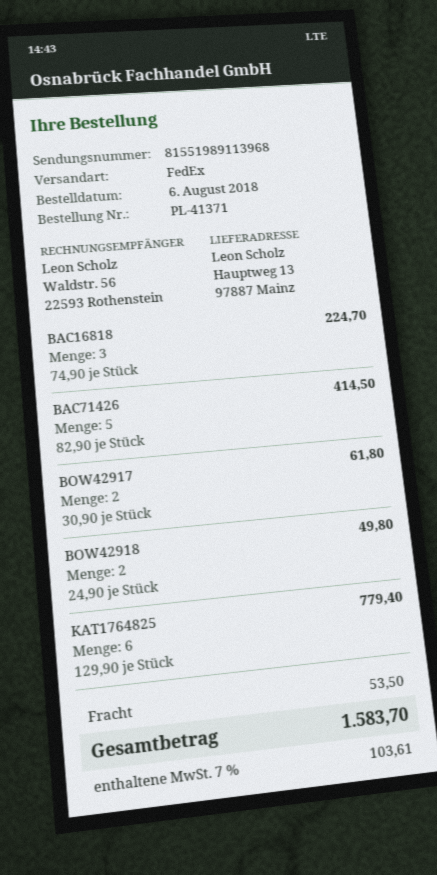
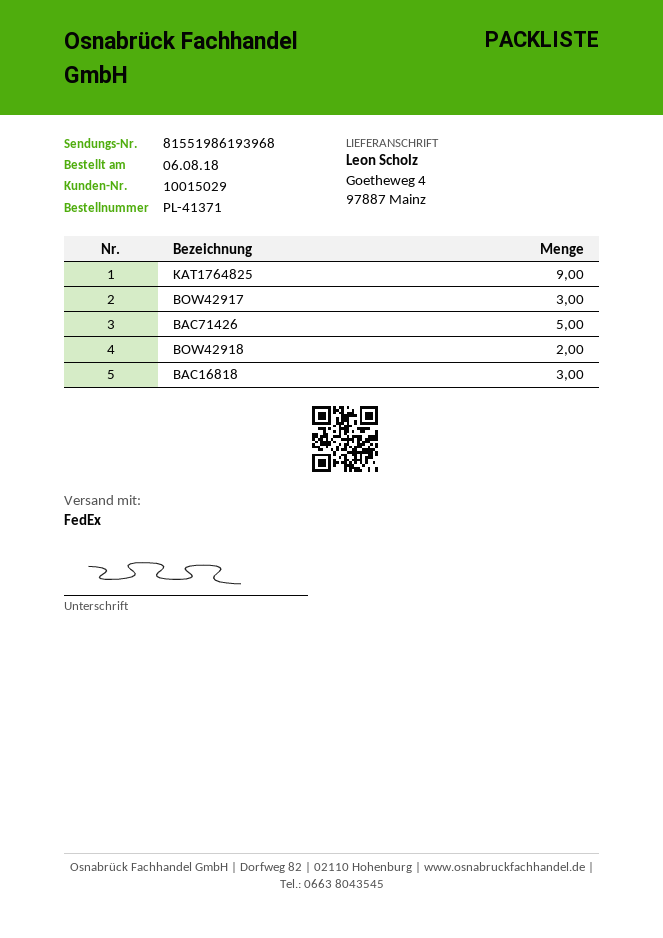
tracking number: 81551989113968 -> 81551986193968
ship to: Hauptweg 13, 97887 Mainz -> Goetheweg 4, 97887 Mainz
BOW42917: 2 -> 3
KAT1764825: 6 -> 9

